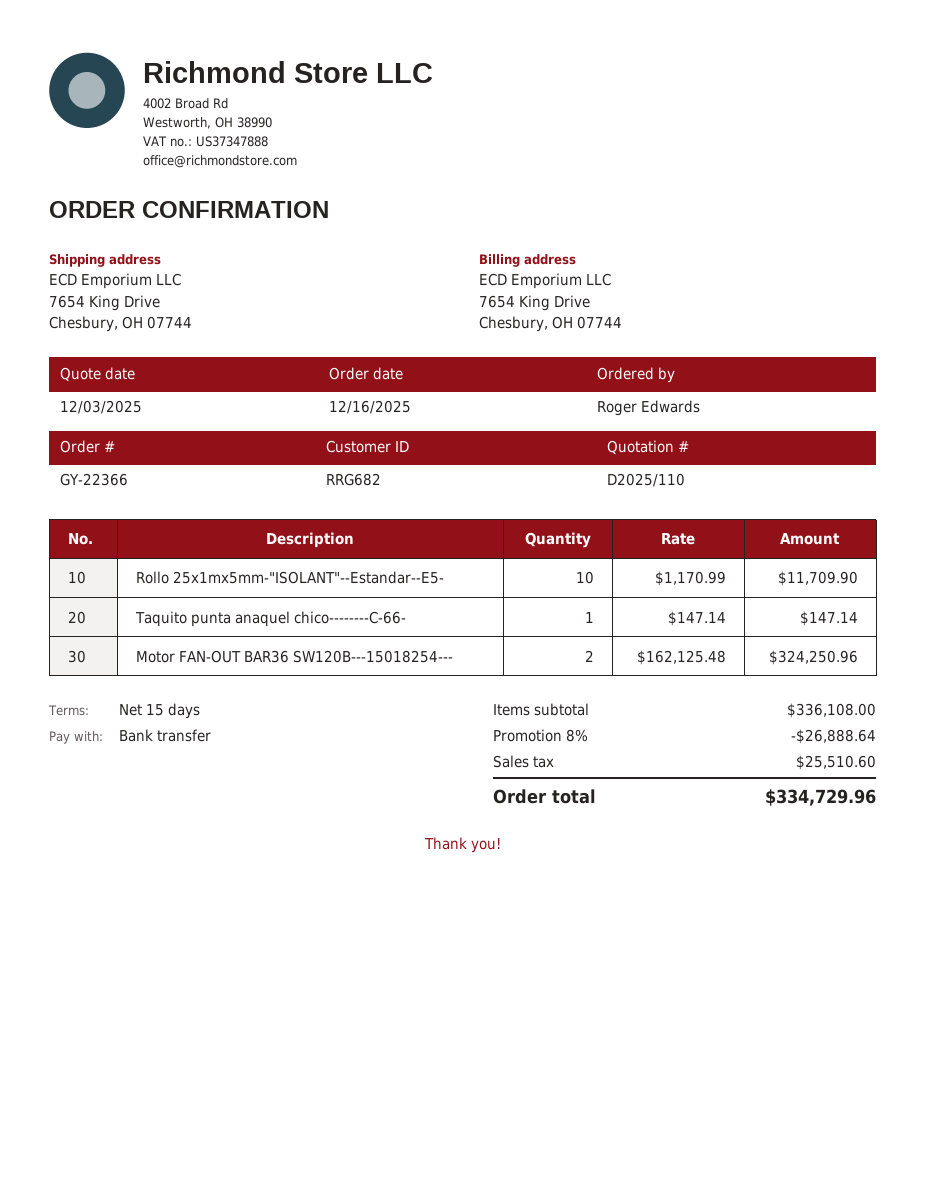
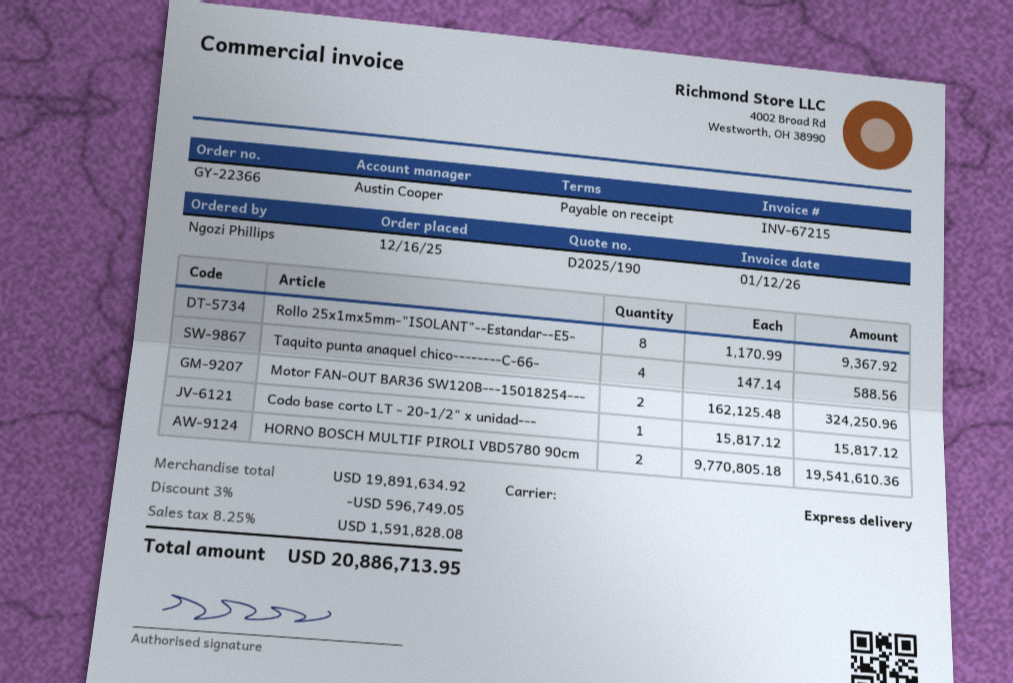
quote number: D2025/110 -> D2025/190
payment terms: 15 days -> on receipt
ordered by: Roger Edwards -> Ngozi Phillips
Rollo 25x1mx5mm-"ISOLANT"--Estandar--E5-: 10 x 1170.99 = 11709.90 -> 8 x 1170.99 = 9367.92
Taquito punta anaquel chico--------C-66-: 1 x 147.14 = 147.14 -> 4 x 147.14 = 588.56
Codo base corto LT - 20-1/2" x unidad---: none -> 1 x 15817.12 = 15817.12
HORNO BOSCH MULTIF PIROLI VBD5780 90cm: none -> 2 x 9770805.18 = 19541610.36
subtotal: 336108.00 -> 19891634.92
discount: 8% = 26888.64 -> 3% = 596749.05
tax: 25510.60 -> 1591828.08
total: 334729.96 -> 20886713.95

